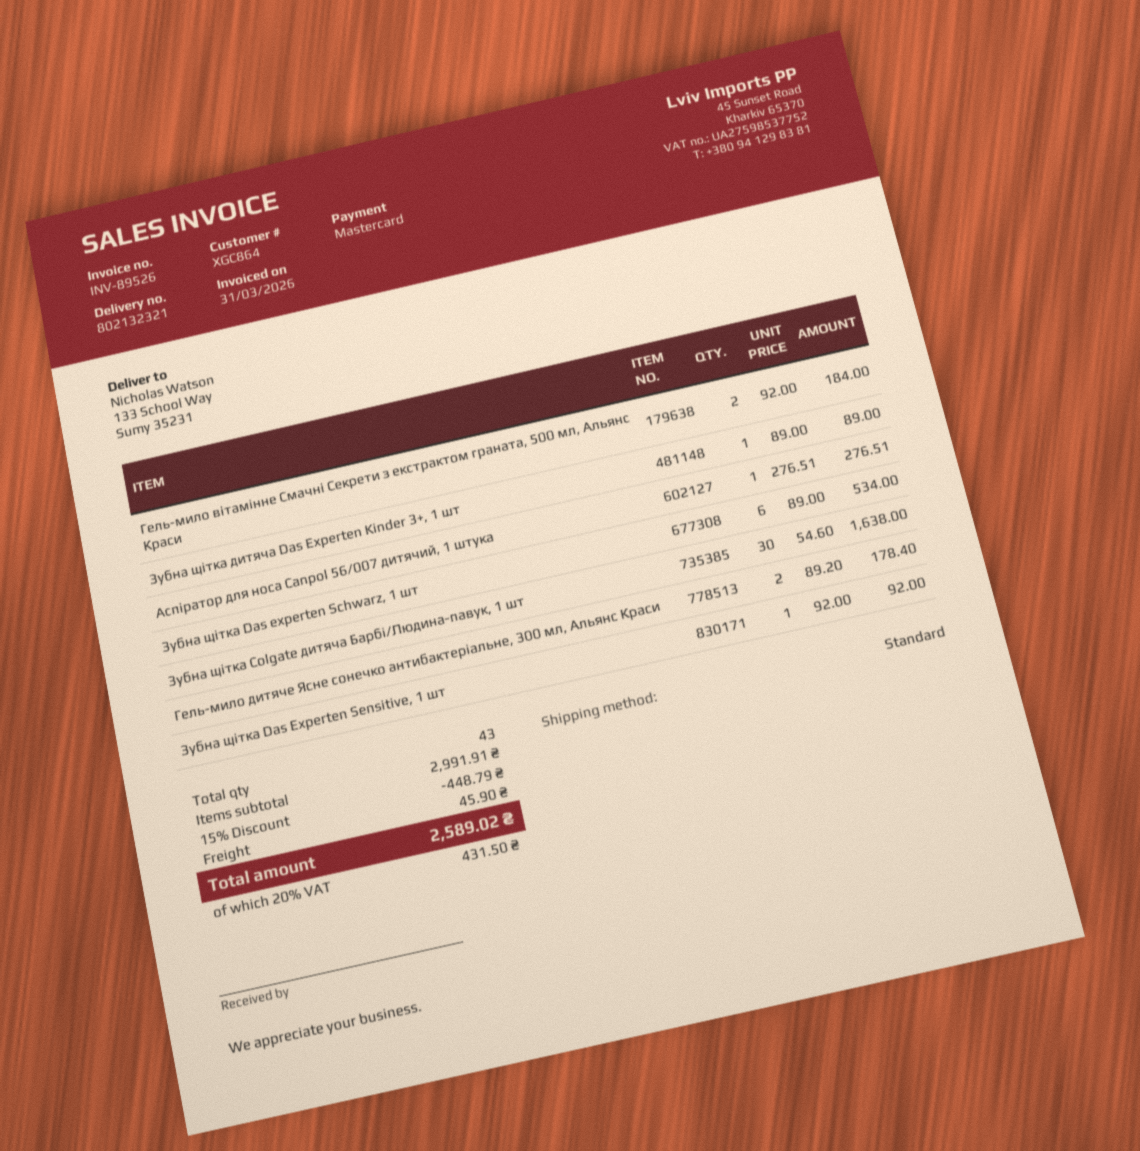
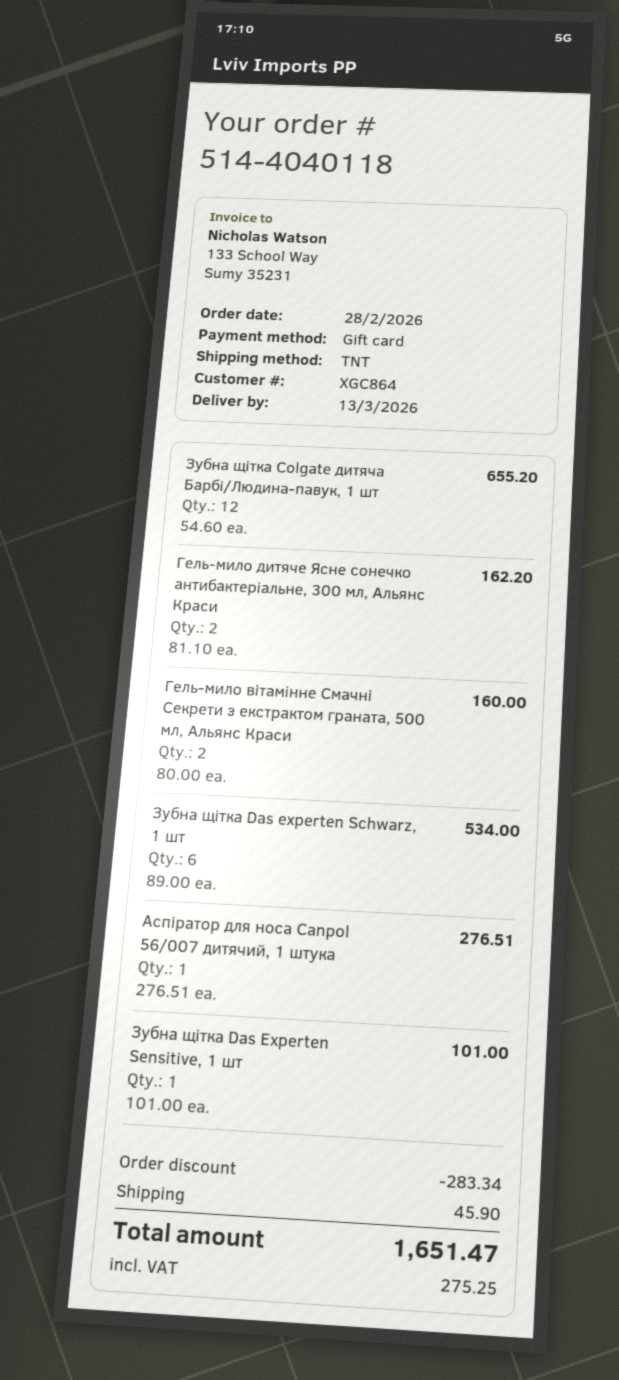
payment method: Mastercard -> gift card
shipping method: standard -> TNT
Гель-мило вітамінне Смачні Секрети з екстрактом граната, 500 мл, Альянс Краси: 2 x 92.00 = 184.00 -> 2 x 80.00 = 160.00
Зубна щітка дитяча Das Experten Kinder 3+, 1 шт: 1 x 89.00 = 89.00 -> none
Зубна щітка Colgate дитяча Барбі/Людина-павук, 1 шт: 30 x 54.60 = 1638.00 -> 12 x 54.60 = 655.20
Гель-мило дитяче Ясне сонечко антибактеріальне, 300 мл, Альянс Краси: 2 x 89.20 = 178.40 -> 2 x 81.10 = 162.20
Зубна щітка Das Experten Sensitive, 1 шт: 1 x 92.00 = 92.00 -> 1 x 101.00 = 101.00
discount: 448.79 -> 283.34
tax: 431.50 -> 275.25
total: 2589.02 -> 1651.47

